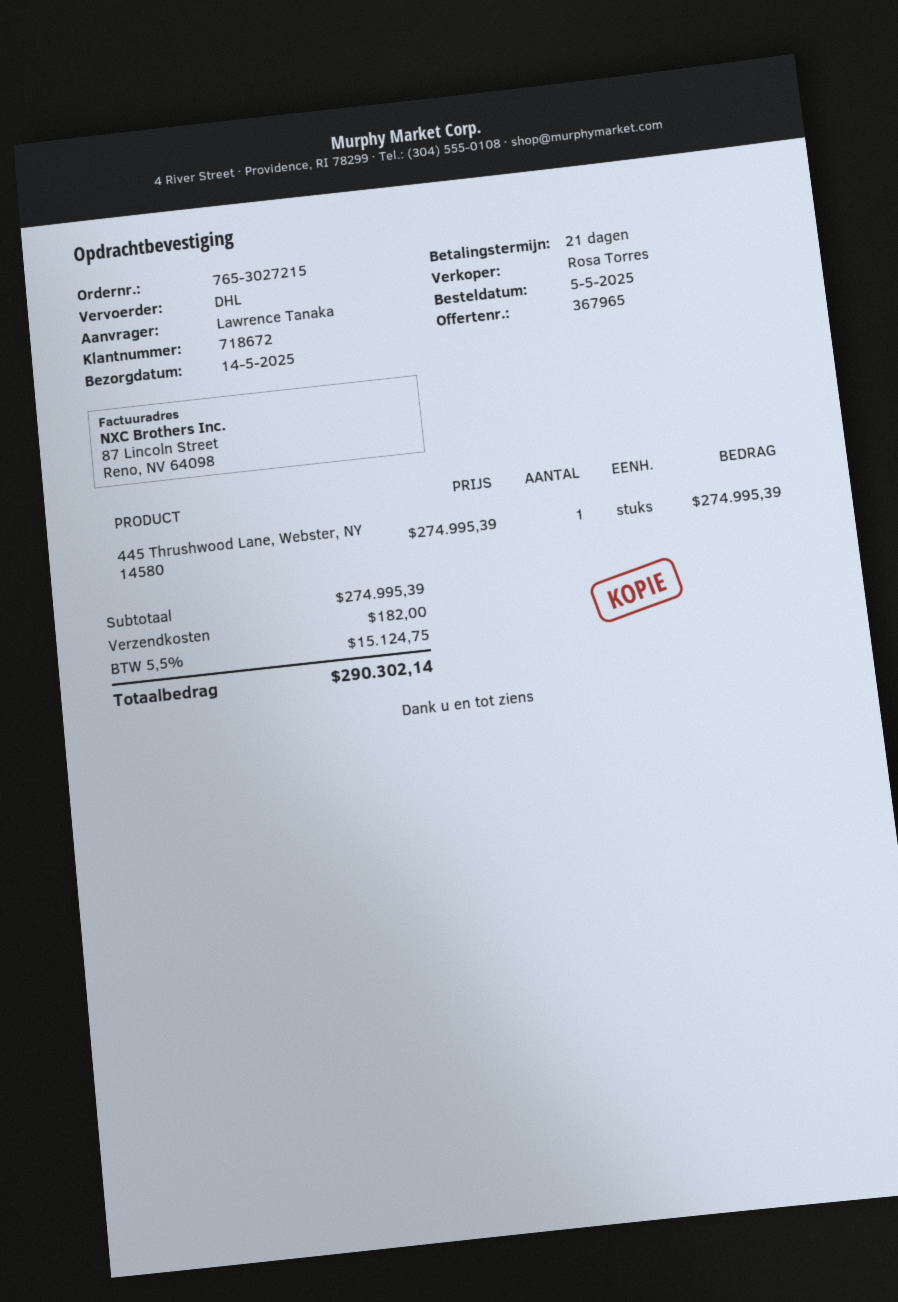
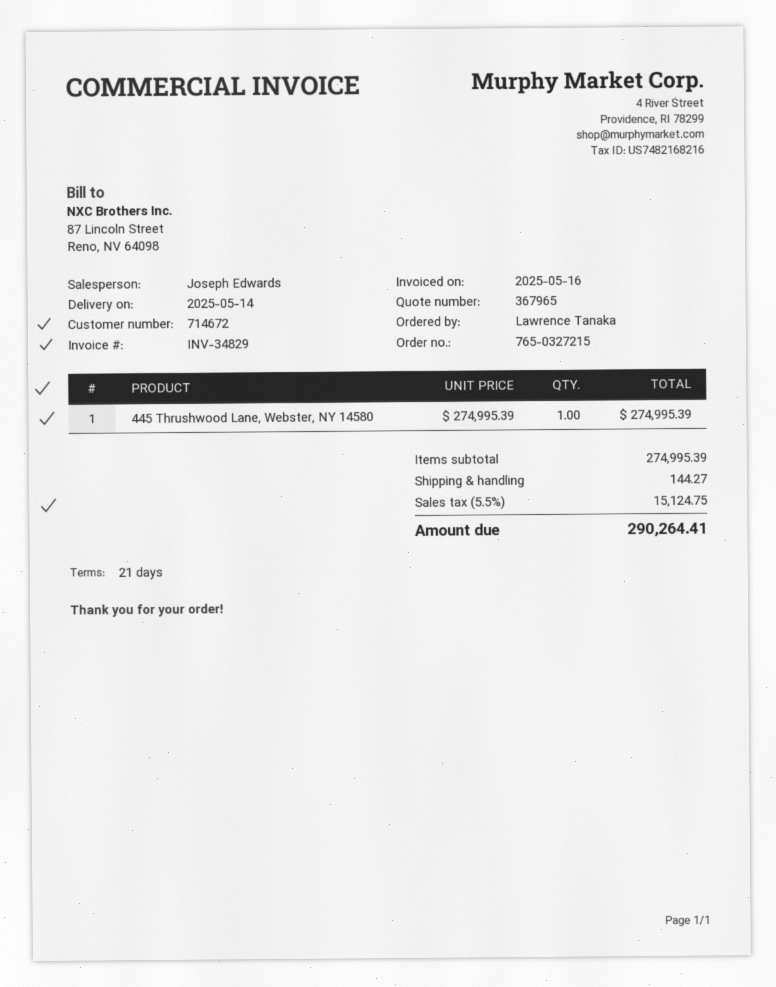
order number: 765-3027215 -> 765-0327215
customer number: 718672 -> 714672
sales rep: Rosa Torres -> Joseph Edwards
shipping: 182.00 -> 144.27
total: 290302.14 -> 290264.41

